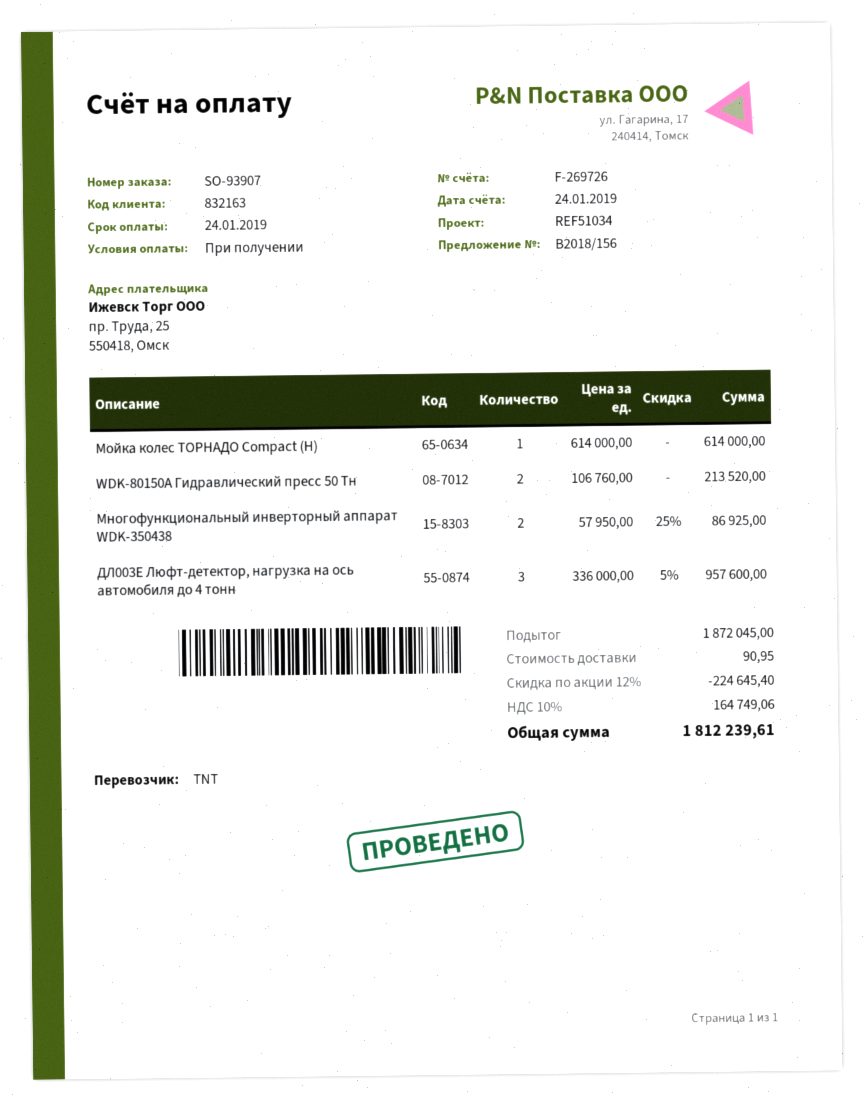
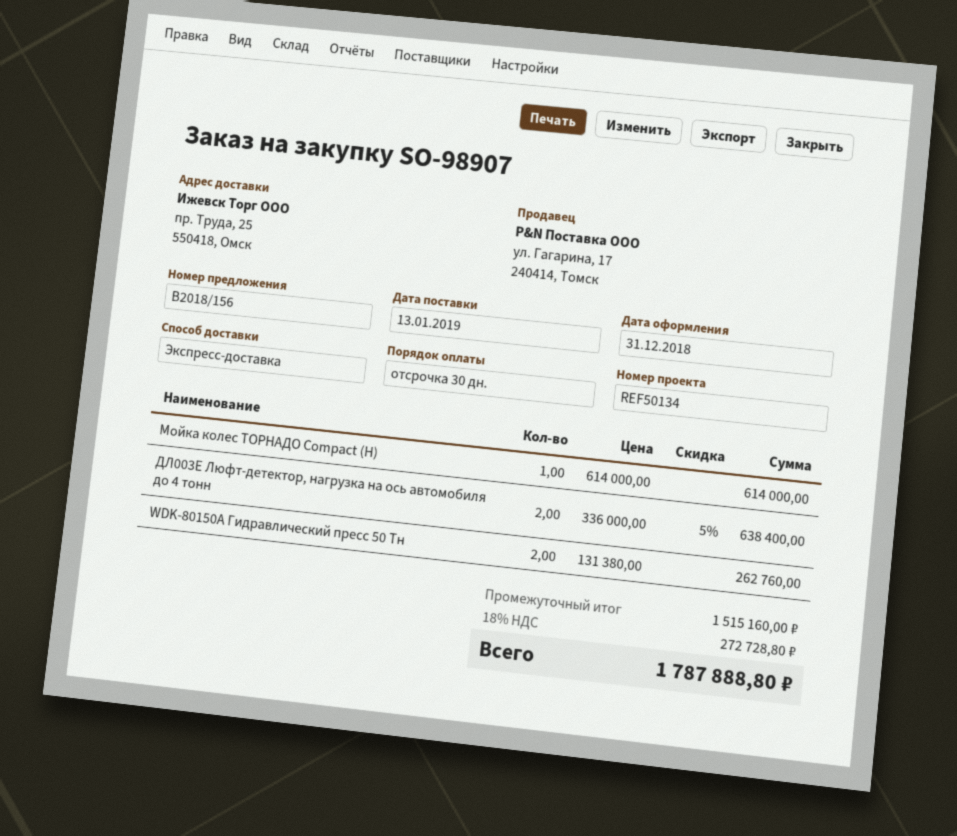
order number: SO-93907 -> SO-98907
payment terms: on receipt -> 30 days
reference: REF51034 -> REF50134
shipping method: TNT -> express
WDK-80150A Гидравлический пресс 50 Тн: 2 x 106760.00 = 213520.00 -> 2 x 131380.00 = 262760.00
Многофункциональный инверторный аппарат WDK-350438: 2 x 57950.00 - 25% = 86925.00 -> none
ДЛ003Е Люфт-детектор, нагрузка на ось автомобиля до 4 тонн: 3 x 336000.00 - 5% = 957600.00 -> 2 x 336000.00 - 5% = 638400.00
subtotal: 1872045.00 -> 1515160.00
discount: 12% = 224645.40 -> none
shipping: 90.95 -> none
tax: 10% = 164749.06 -> 18% = 272728.80
total: 1812239.61 -> 1787888.80

